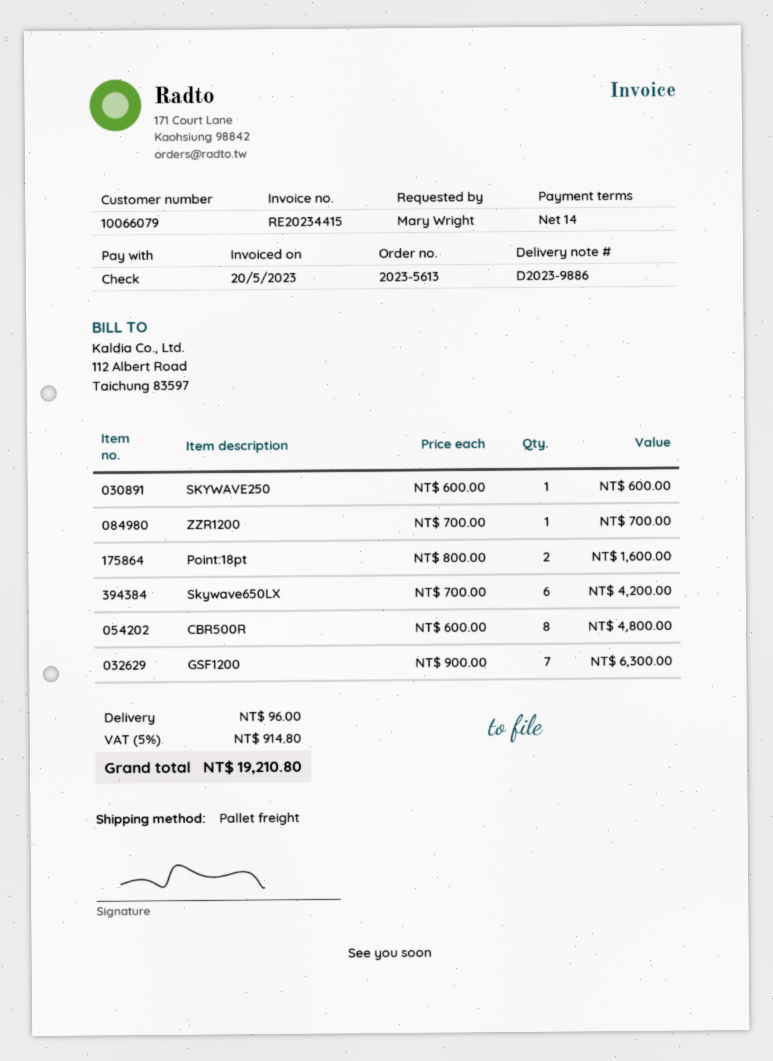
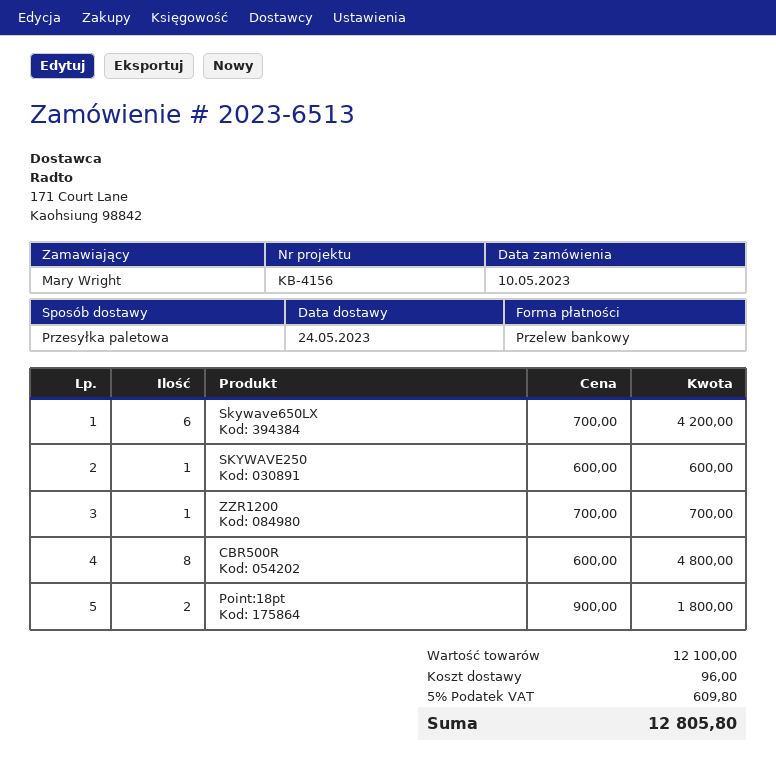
order number: 2023-5613 -> 2023-6513
payment method: cheque -> bank transfer
Point:18pt: 2 x 800.00 = 1600.00 -> 2 x 900.00 = 1800.00
GSF1200: 7 x 900.00 = 6300.00 -> none
tax: 5% = 914.80 -> 5% = 609.80
total: 19210.80 -> 12805.80

